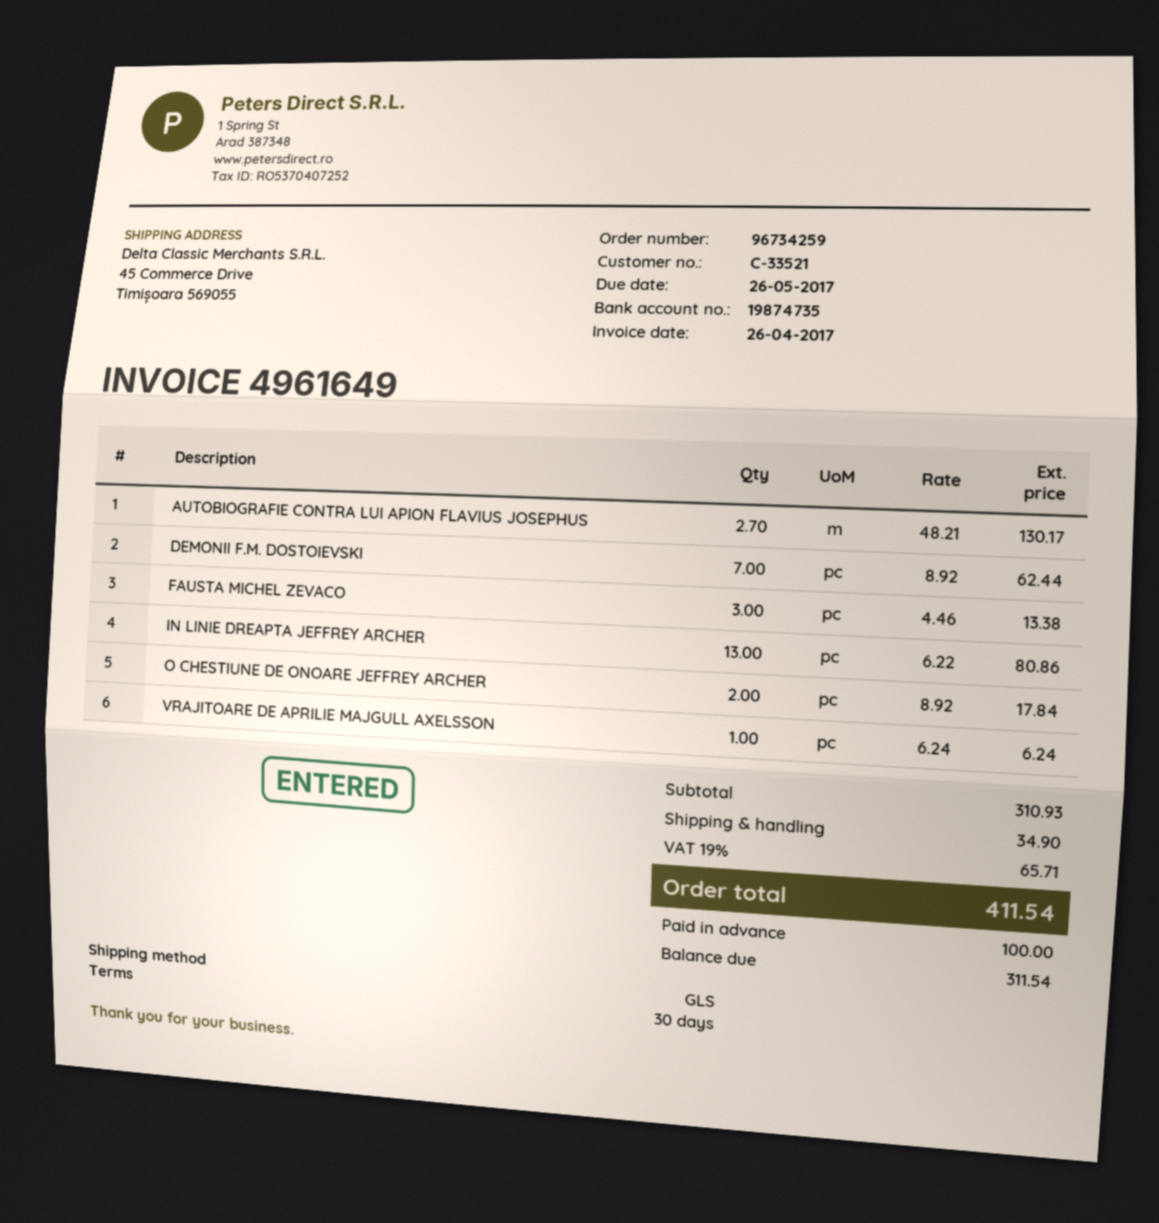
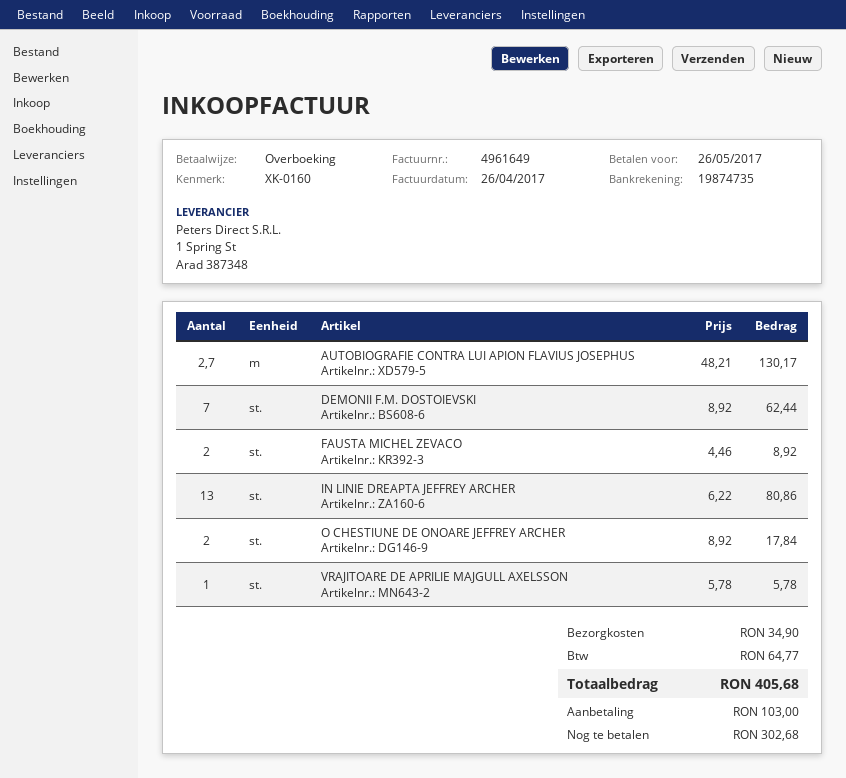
FAUSTA MICHEL ZEVACO: 3 x 4.46 = 13.38 -> 2 x 4.46 = 8.92
VRAJITOARE DE APRILIE MAJGULL AXELSSON: 1 x 6.24 = 6.24 -> 1 x 5.78 = 5.78
tax: 65.71 -> 64.77
total: 411.54 -> 405.68
deposit: 100.00 -> 103.00
balance: 311.54 -> 302.68

